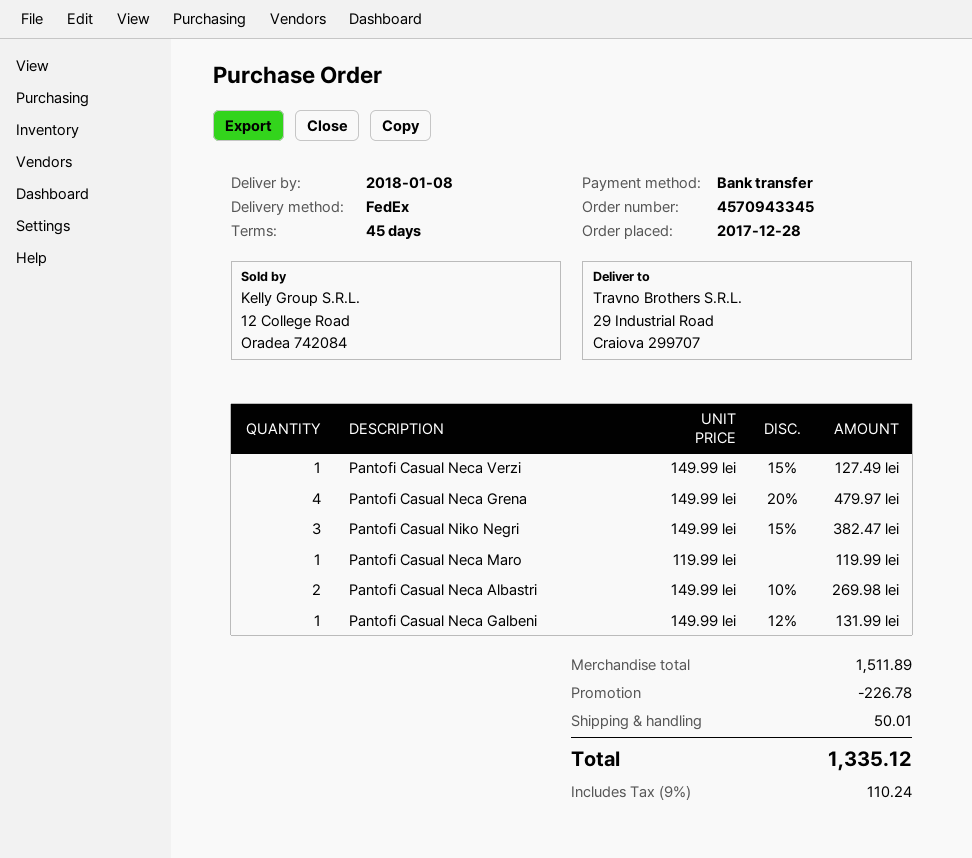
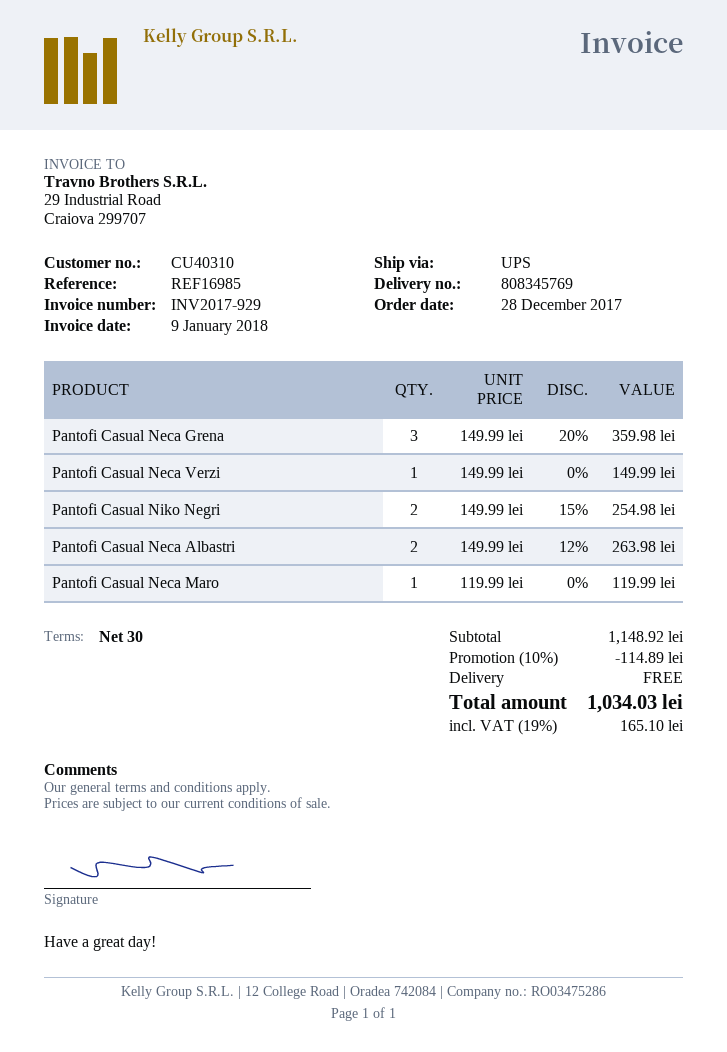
payment terms: 45 days -> 30 days
shipping method: FedEx -> UPS
Pantofi Casual Neca Verzi: 1 x 149.99 - 15% = 127.49 -> 1 x 149.99 = 149.99
Pantofi Casual Neca Grena: 4 x 149.99 - 20% = 479.97 -> 3 x 149.99 - 20% = 359.98
Pantofi Casual Niko Negri: 3 x 149.99 - 15% = 382.47 -> 2 x 149.99 - 15% = 254.98
Pantofi Casual Neca Albastri: 2 x 149.99 - 10% = 269.98 -> 2 x 149.99 - 12% = 263.98
Pantofi Casual Neca Galbeni: 1 x 149.99 - 12% = 131.99 -> none
subtotal: 1511.89 -> 1148.92
discount: 226.78 -> 114.89
shipping: 50.01 -> 0.00
tax: 9% = 110.24 -> 19% = 165.10
total: 1335.12 -> 1034.03

